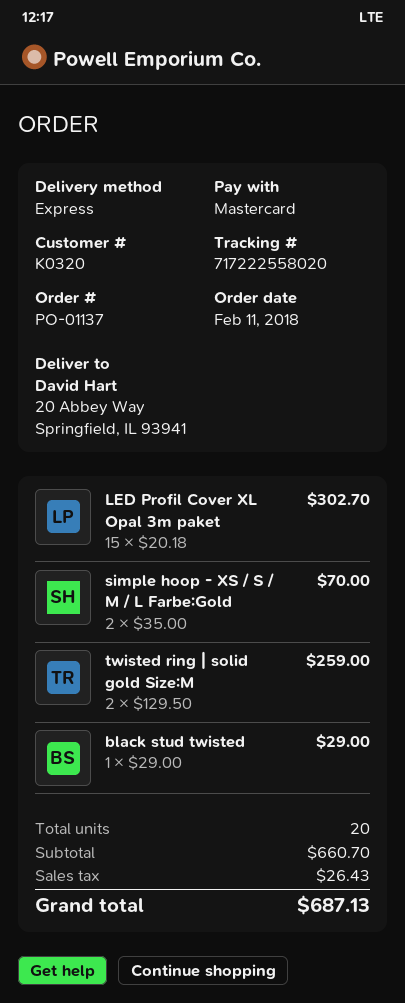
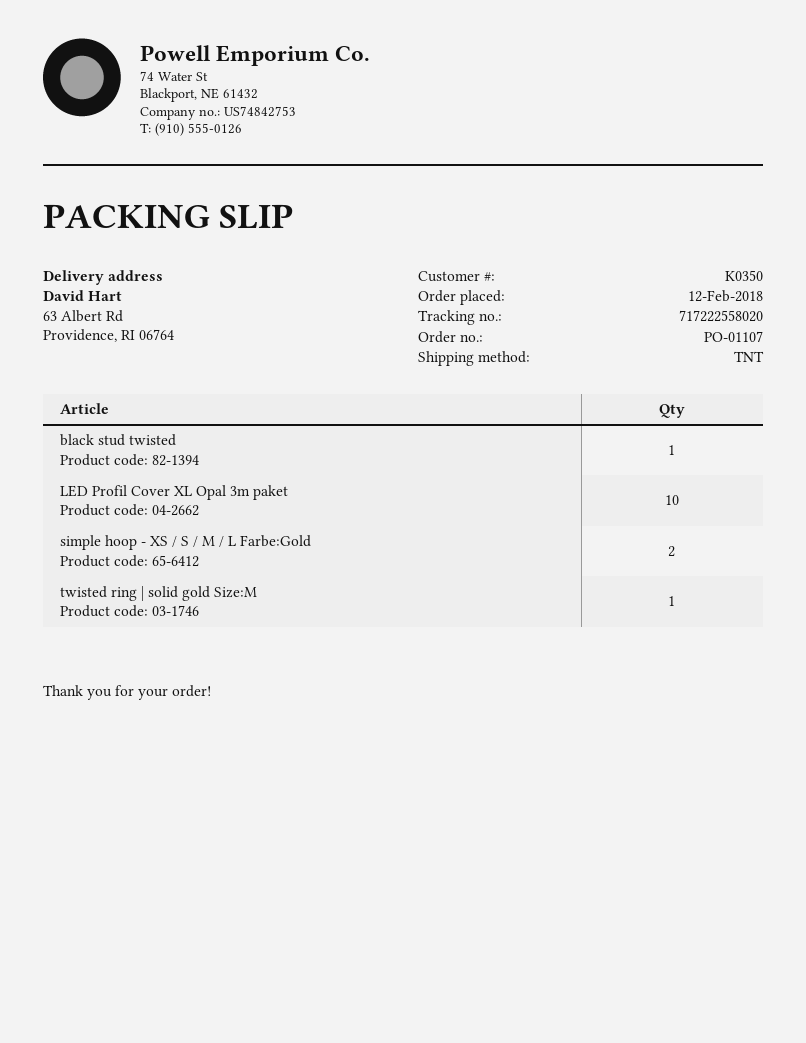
order number: PO-01137 -> PO-01107
order date: 2018-02-11 -> 2018-02-12
customer number: K0320 -> K0350
shipping method: express -> TNT
ship to: 20 Abbey Way, Springfield, IL 93941 -> 63 Albert Rd, Providence, RI 06764
LED Profil Cover XL Opal 3m paket: 15 -> 10
twisted ring | solid gold Size:M: 2 -> 1

